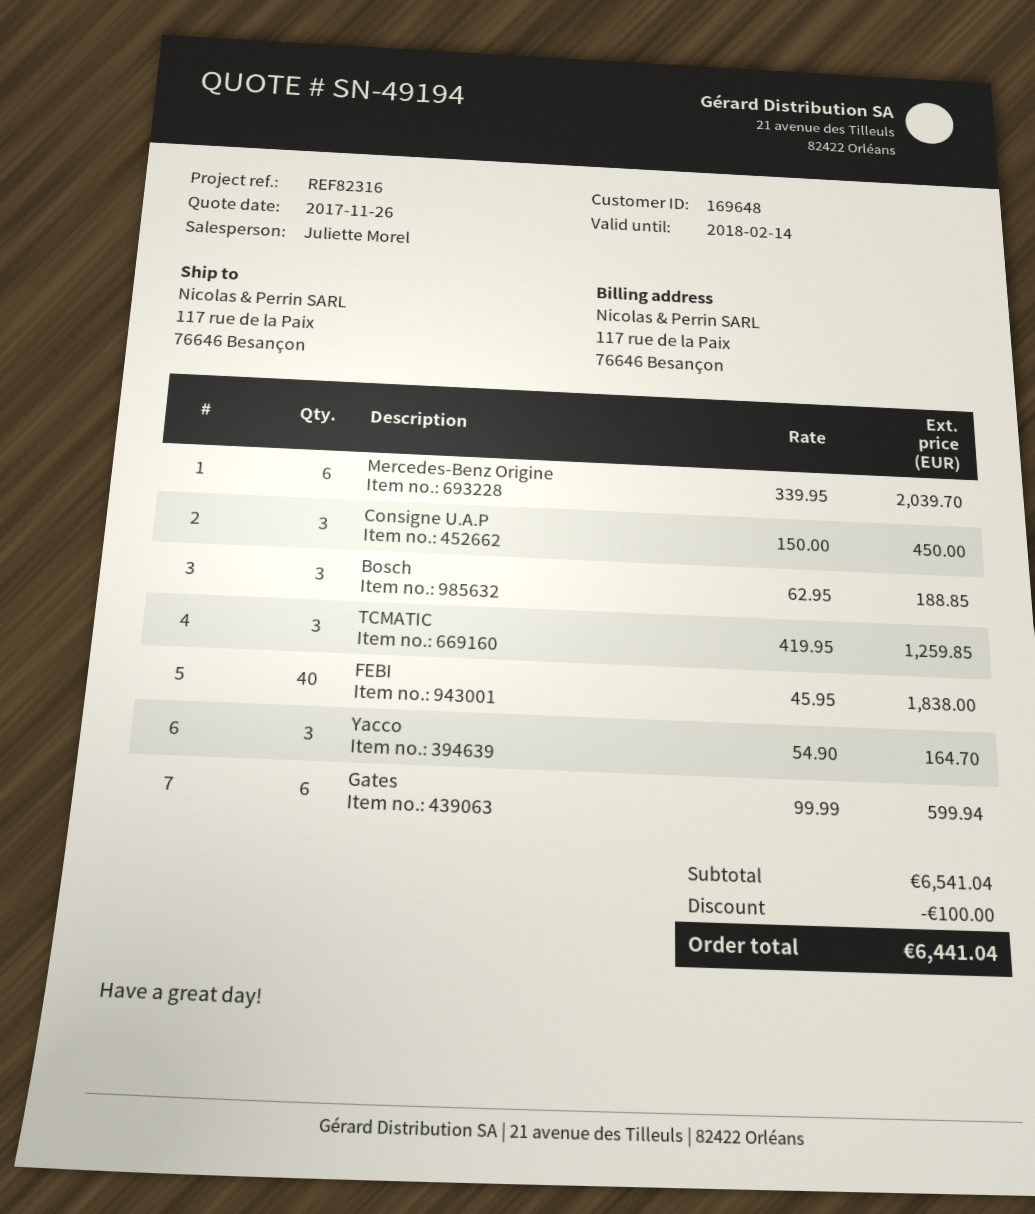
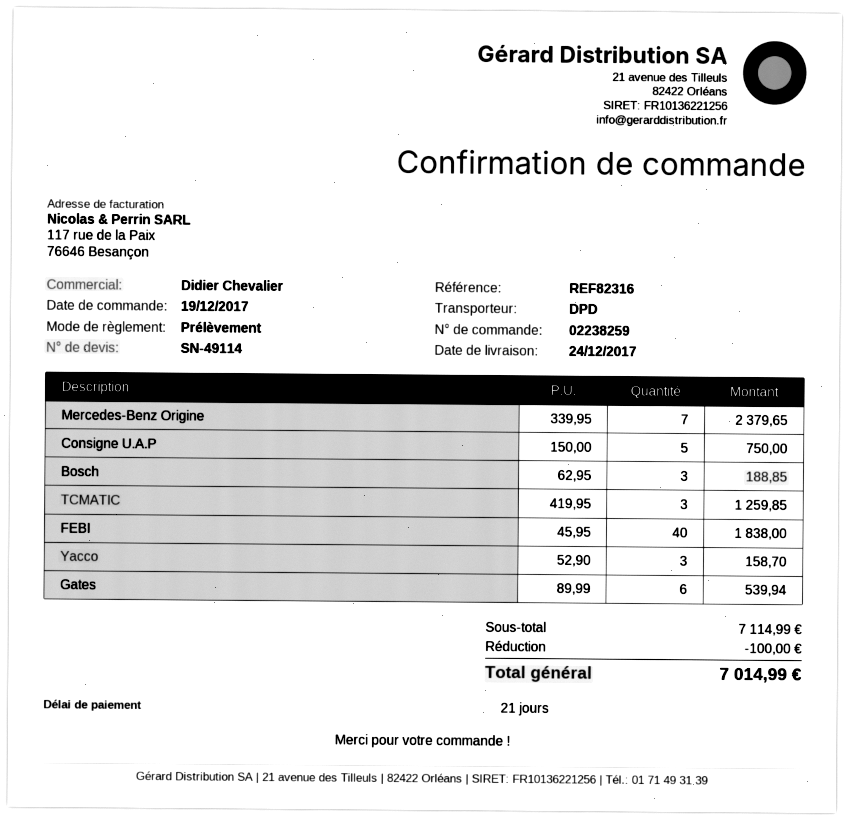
quote number: SN-49194 -> SN-49114
sales rep: Juliette Morel -> Didier Chevalier
Mercedes-Benz Origine: 6 x 339.95 = 2039.70 -> 7 x 339.95 = 2379.65
Consigne U.A.P: 3 x 150.00 = 450.00 -> 5 x 150.00 = 750.00
Yacco: 3 x 54.90 = 164.70 -> 3 x 52.90 = 158.70
Gates: 6 x 99.99 = 599.94 -> 6 x 89.99 = 539.94
subtotal: 6541.04 -> 7114.99
total: 6441.04 -> 7014.99

